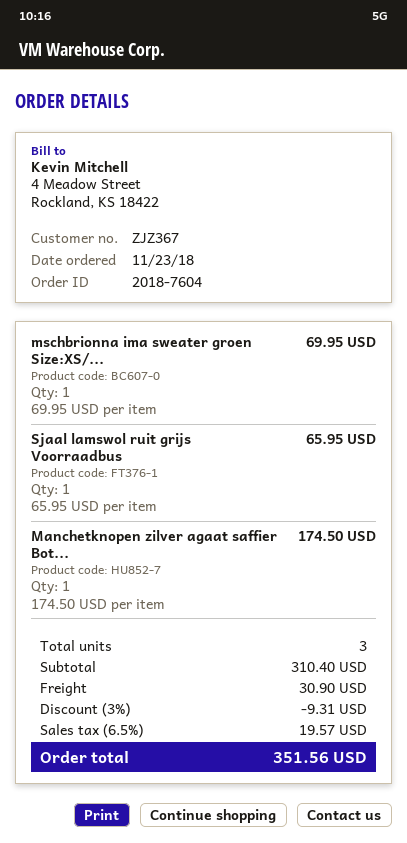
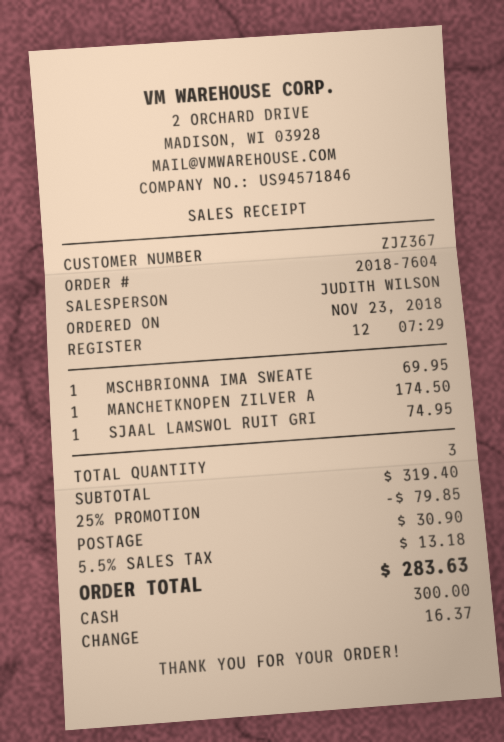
Sjaal lamswol ruit grijs Voorraadbus: 1 x 65.95 = 65.95 -> 1 x 74.95 = 74.95
subtotal: 310.40 -> 319.40
discount: 3% = 9.31 -> 25% = 79.85
tax: 6.5% = 19.57 -> 5.5% = 13.18
total: 351.56 -> 283.63

